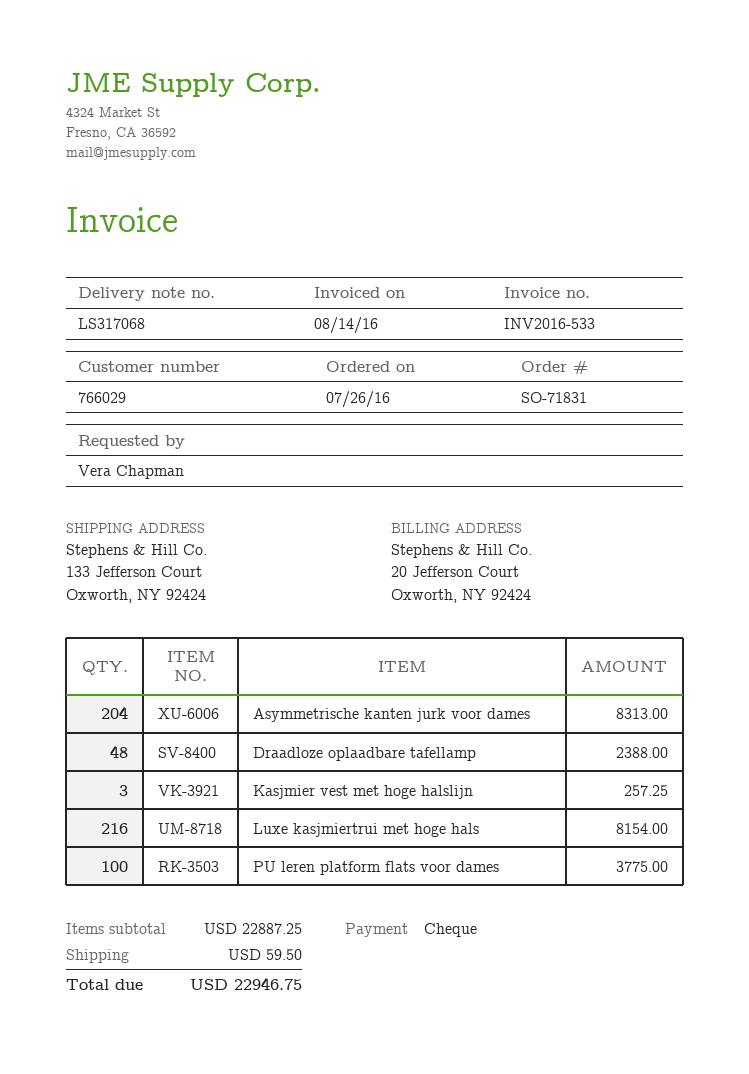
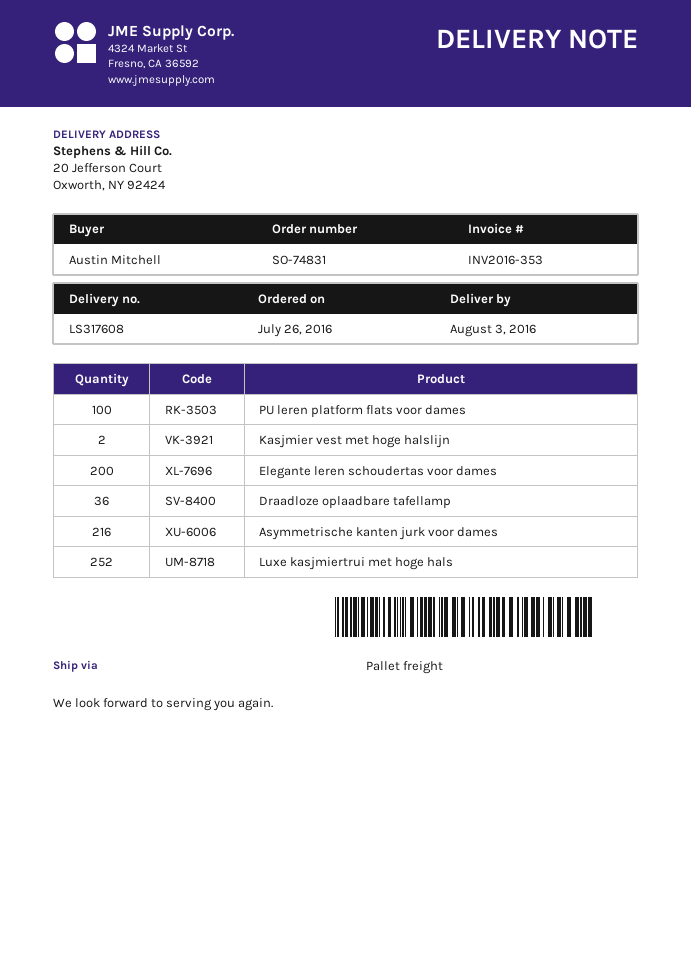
order number: SO-71831 -> SO-74831
delivery note number: LS317068 -> LS317608
invoice number: INV2016-533 -> INV2016-353
ordered by: Vera Chapman -> Austin Mitchell
ship to: 133 Jefferson Court, Oxworth, NY 92424 -> 20 Jefferson Court, Oxworth, NY 92424
Asymmetrische kanten jurk voor dames: 204 -> 216
Draadloze oplaadbare tafellamp: 48 -> 36
Kasjmier vest met hoge halslijn: 3 -> 2
Luxe kasjmiertrui met hoge hals: 216 -> 252
Elegante leren schoudertas voor dames: none -> 200

